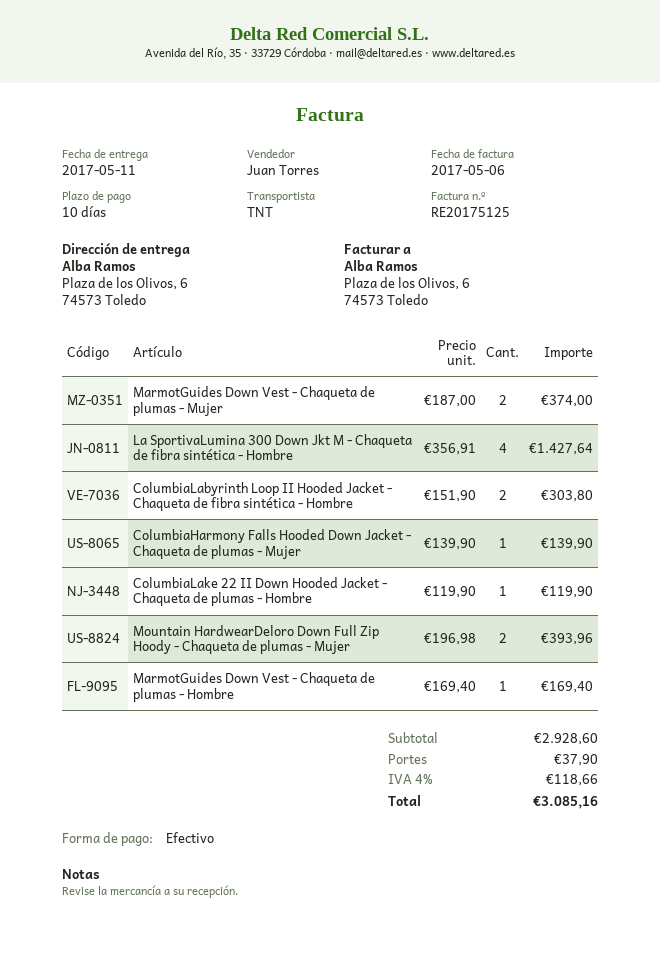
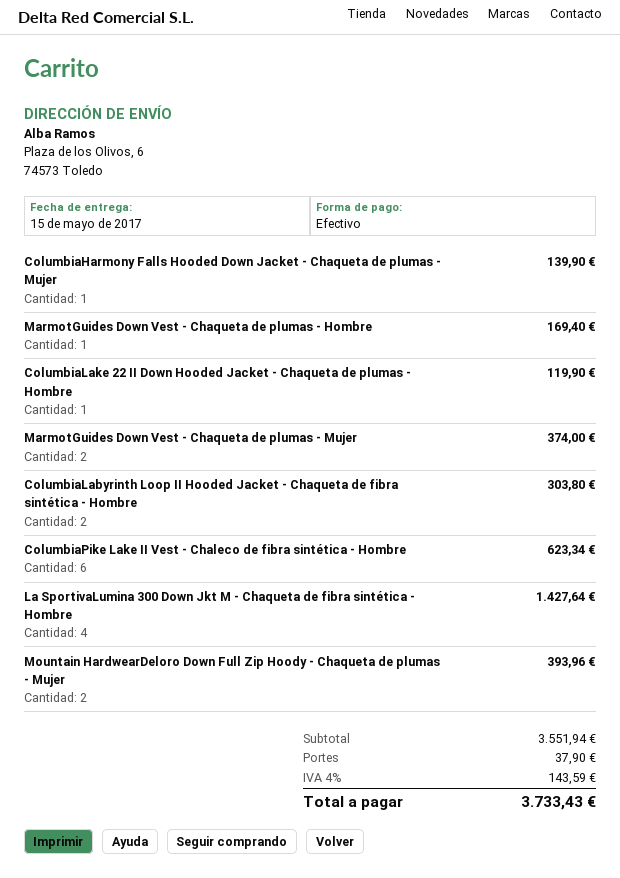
delivery date: 2017-05-11 -> 2017-05-15
ColumbiaPike Lake II Vest - Chaleco de fibra sintética - Hombre: none -> 6 for 623.34
subtotal: 2928.60 -> 3551.94
tax: 4% = 118.66 -> 4% = 143.59
total: 3085.16 -> 3733.43

